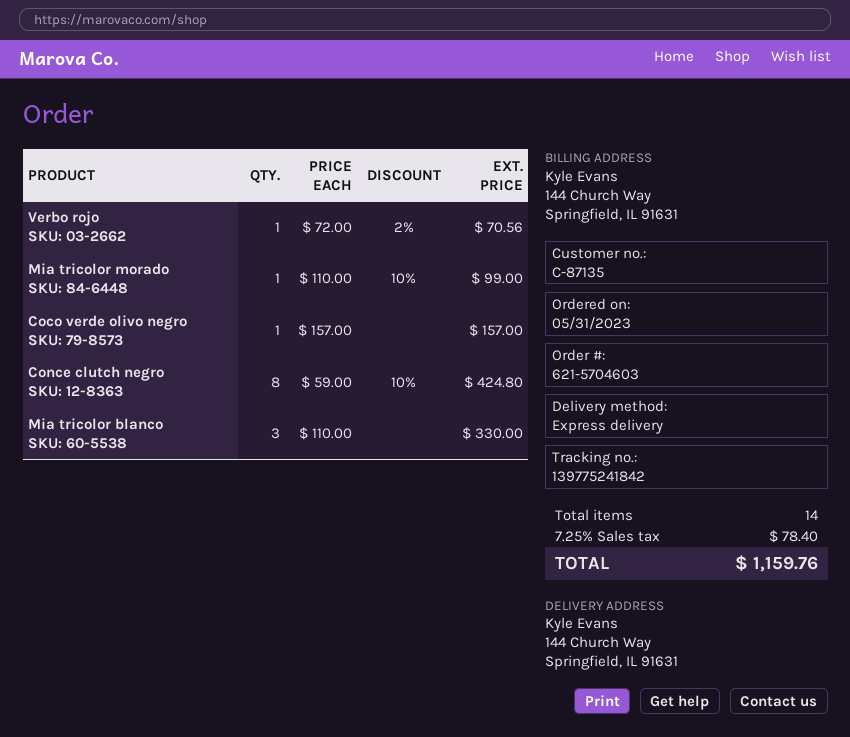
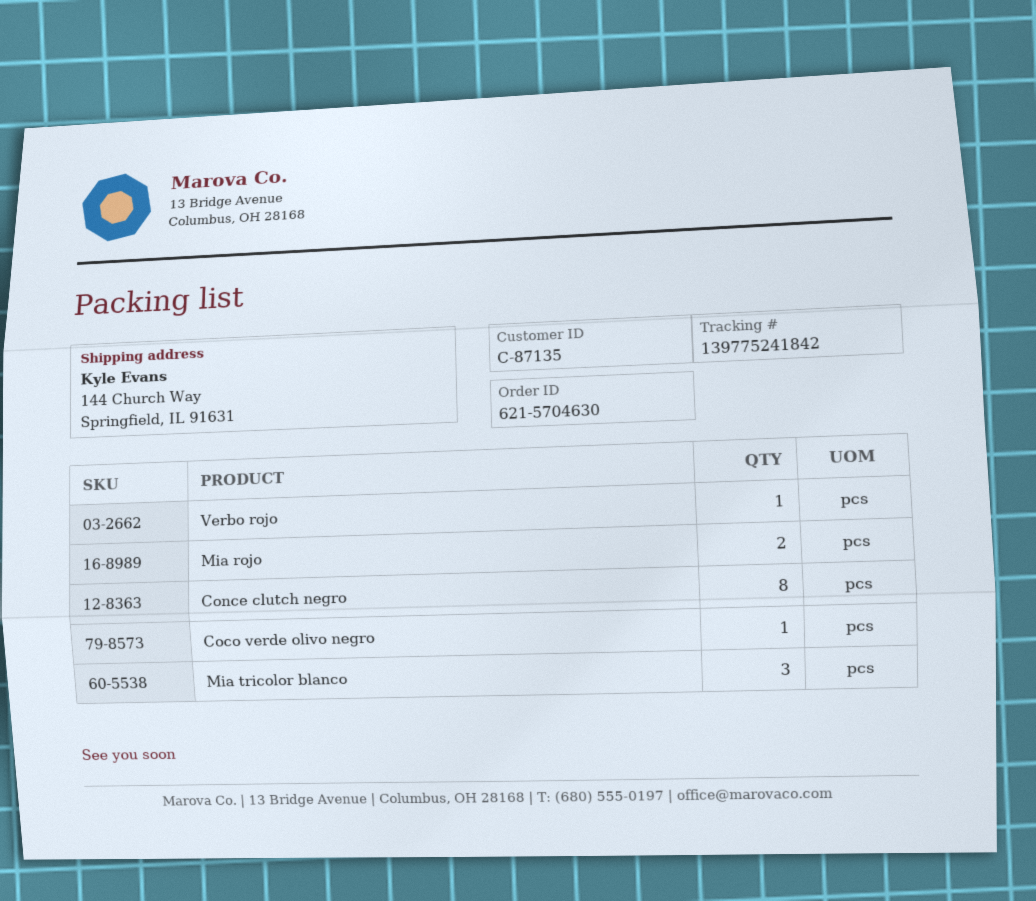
order number: 621-5704603 -> 621-5704630
Mia tricolor morado: 1 -> none
Mia rojo: none -> 2

